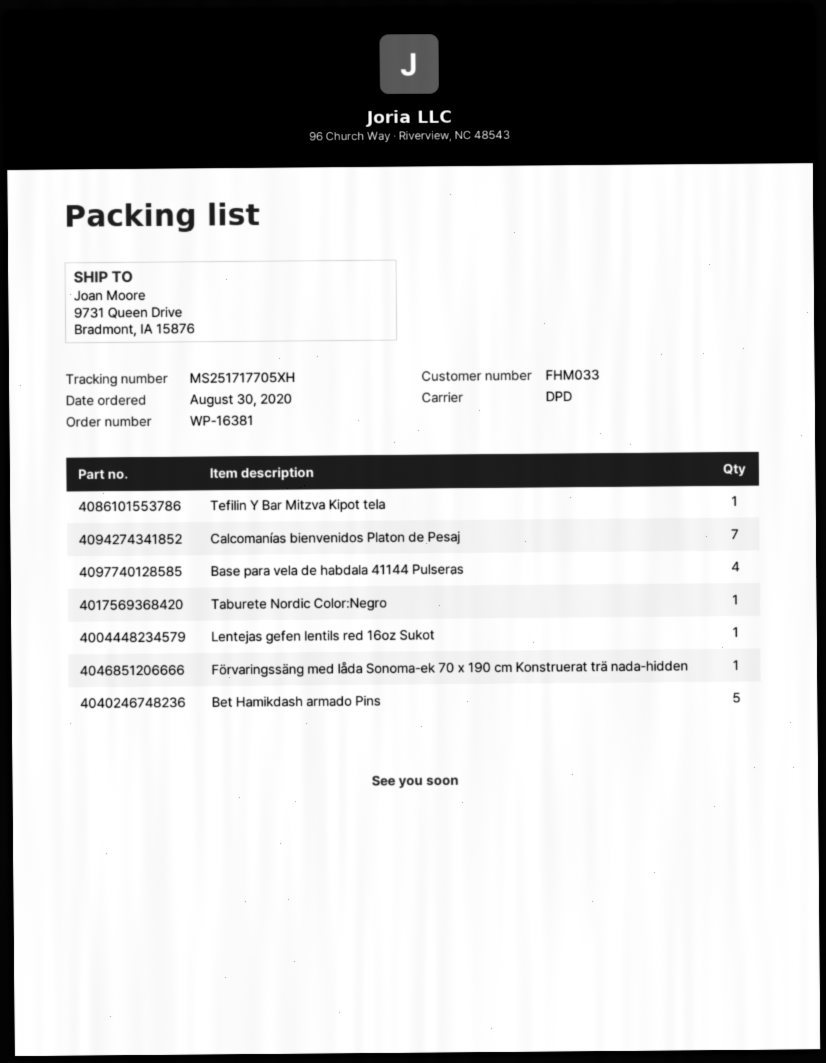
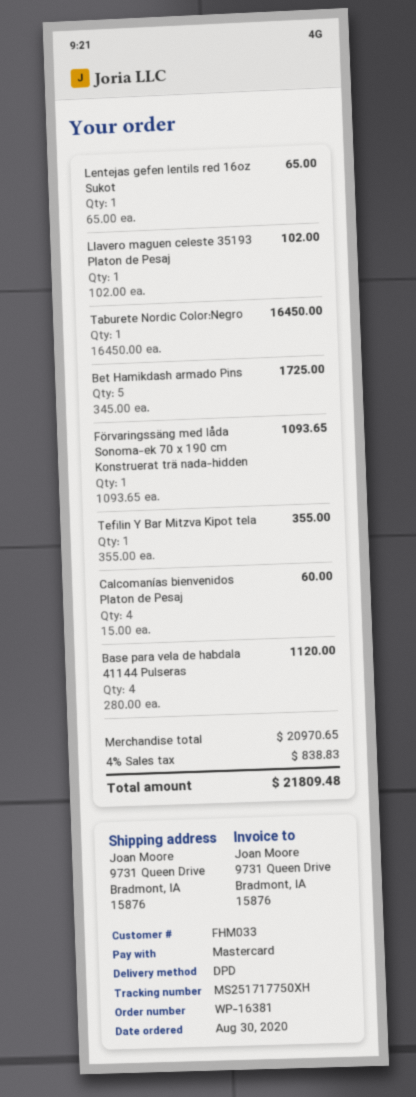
tracking number: MS251717705XH -> MS251717750XH
Calcomanías bienvenidos Platon de Pesaj: 7 -> 4
Llavero maguen celeste 35193 Platon de Pesaj: none -> 1

